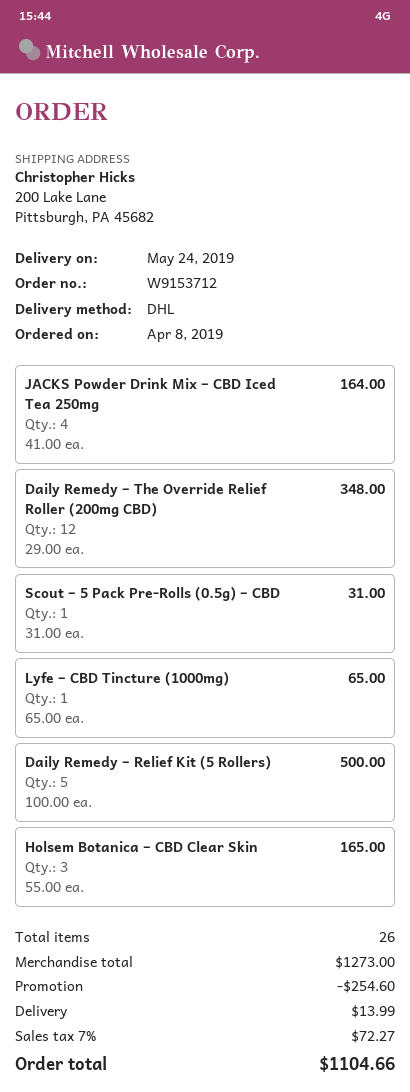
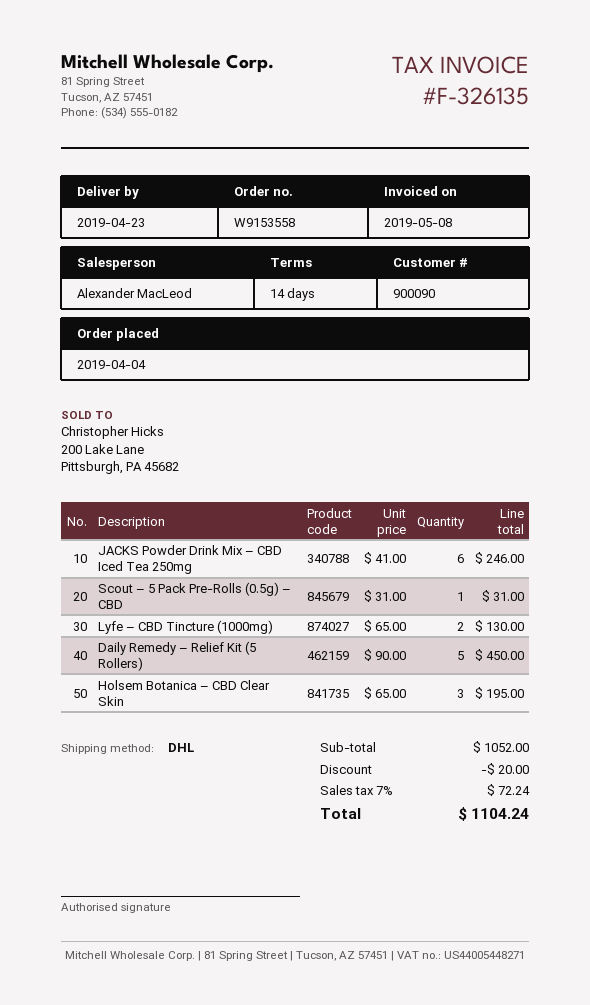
order number: W9153712 -> W9153558
order date: 2019-04-08 -> 2019-04-04
delivery date: 2019-05-24 -> 2019-04-23
JACKS Powder Drink Mix – CBD Iced Tea 250mg: 4 x 41.00 = 164.00 -> 6 x 41.00 = 246.00
Daily Remedy – The Override Relief Roller (200mg CBD): 12 x 29.00 = 348.00 -> none
Lyfe – CBD Tincture (1000mg): 1 x 65.00 = 65.00 -> 2 x 65.00 = 130.00
Daily Remedy – Relief Kit (5 Rollers): 5 x 100.00 = 500.00 -> 5 x 90.00 = 450.00
Holsem Botanica – CBD Clear Skin: 3 x 55.00 = 165.00 -> 3 x 65.00 = 195.00
subtotal: 1273.00 -> 1052.00
discount: 254.60 -> 20.00
shipping: 13.99 -> none
tax: 7% = 72.27 -> 7% = 72.24
total: 1104.66 -> 1104.24

